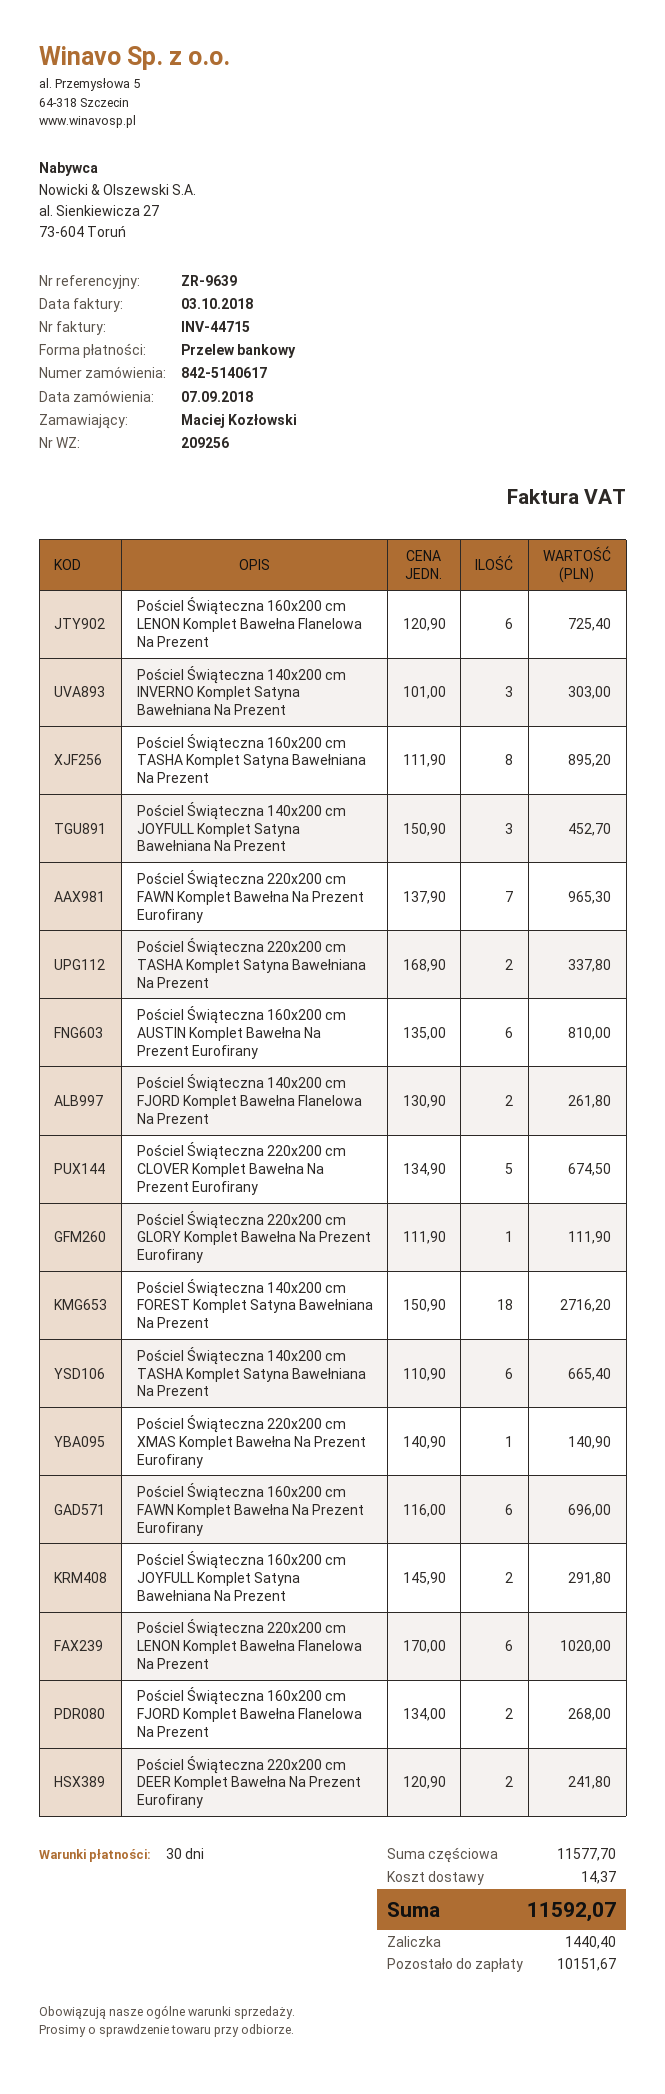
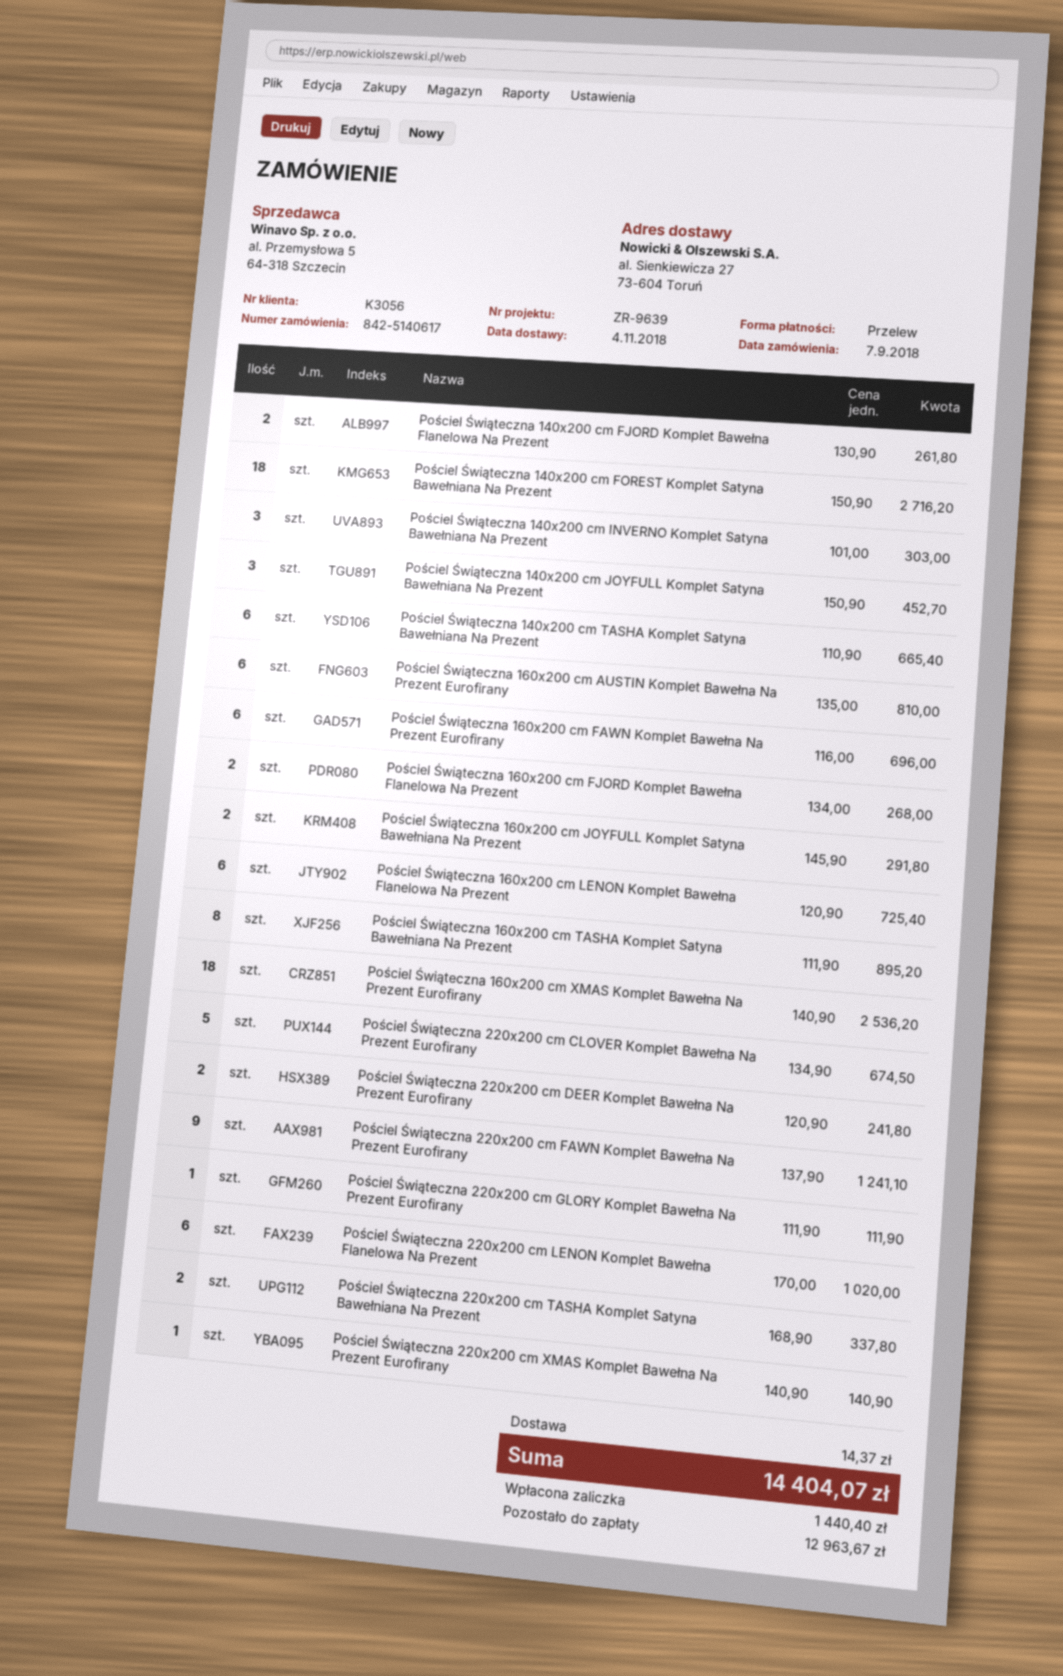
Pościel Świąteczna 220x200 cm FAWN Komplet Bawełna Na Prezent Eurofirany: 7 x 137.90 = 965.30 -> 9 x 137.90 = 1241.10
Pościel Świąteczna 160x200 cm XMAS Komplet Bawełna Na Prezent Eurofirany: none -> 18 x 140.90 = 2536.20
total: 11592.07 -> 14404.07
balance: 10151.67 -> 12963.67

